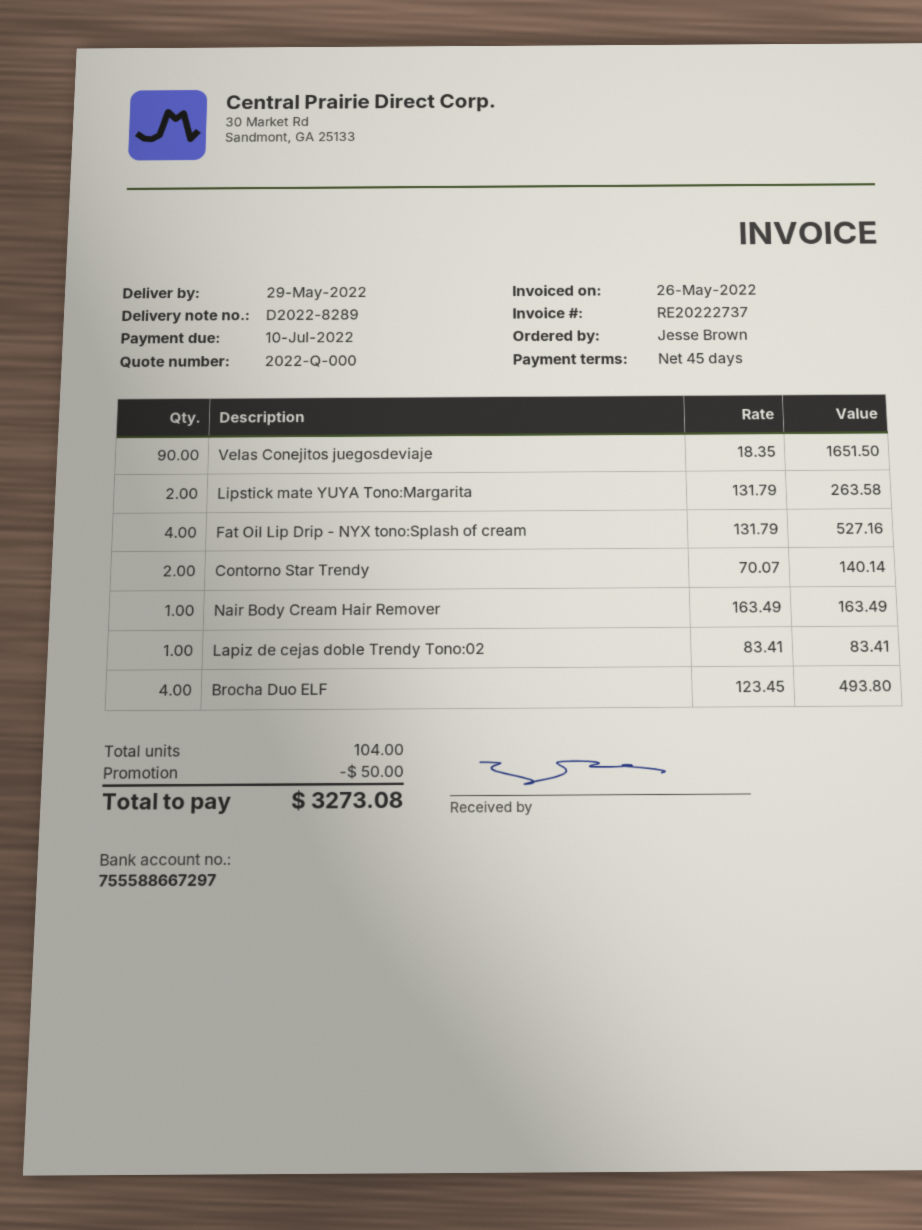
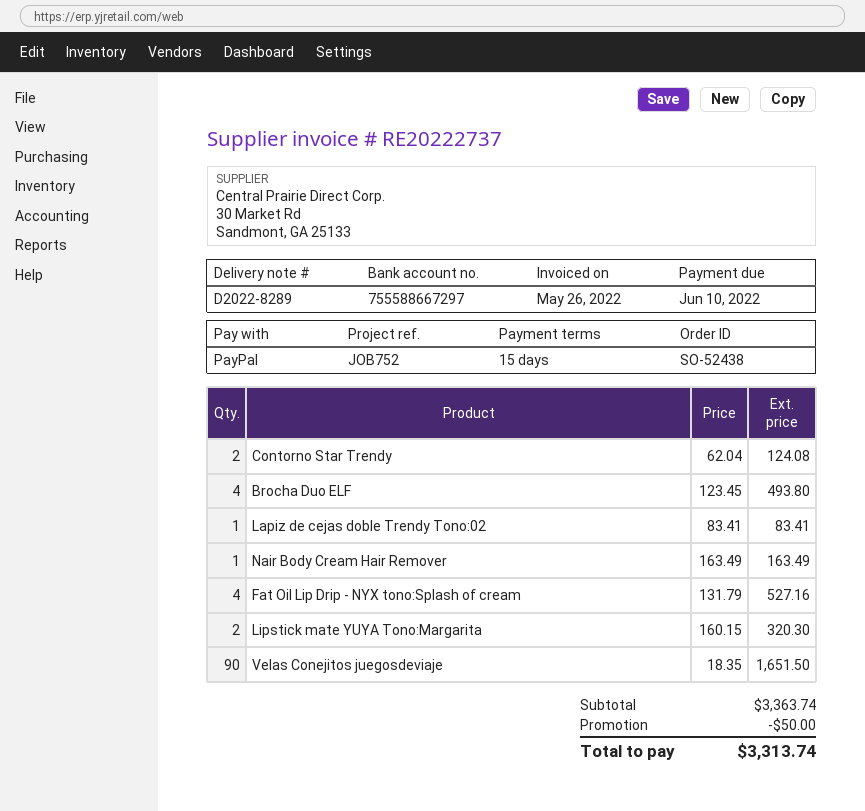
payment terms: 45 days -> 15 days
due date: 2022-07-10 -> 2022-06-10
Lipstick mate YUYA Tono:Margarita: 2 x 131.79 = 263.58 -> 2 x 160.15 = 320.30
Contorno Star Trendy: 2 x 70.07 = 140.14 -> 2 x 62.04 = 124.08
total: 3273.08 -> 3313.74

